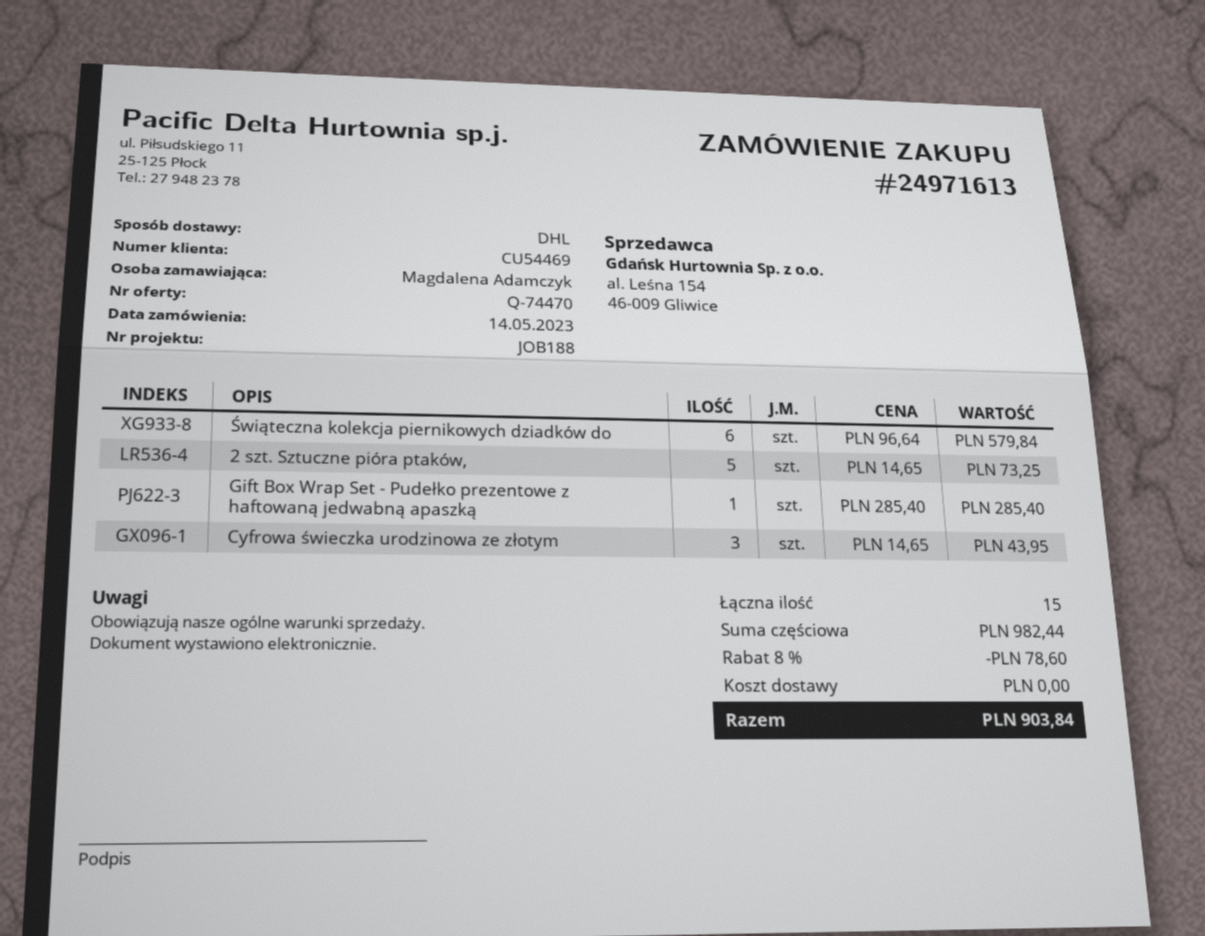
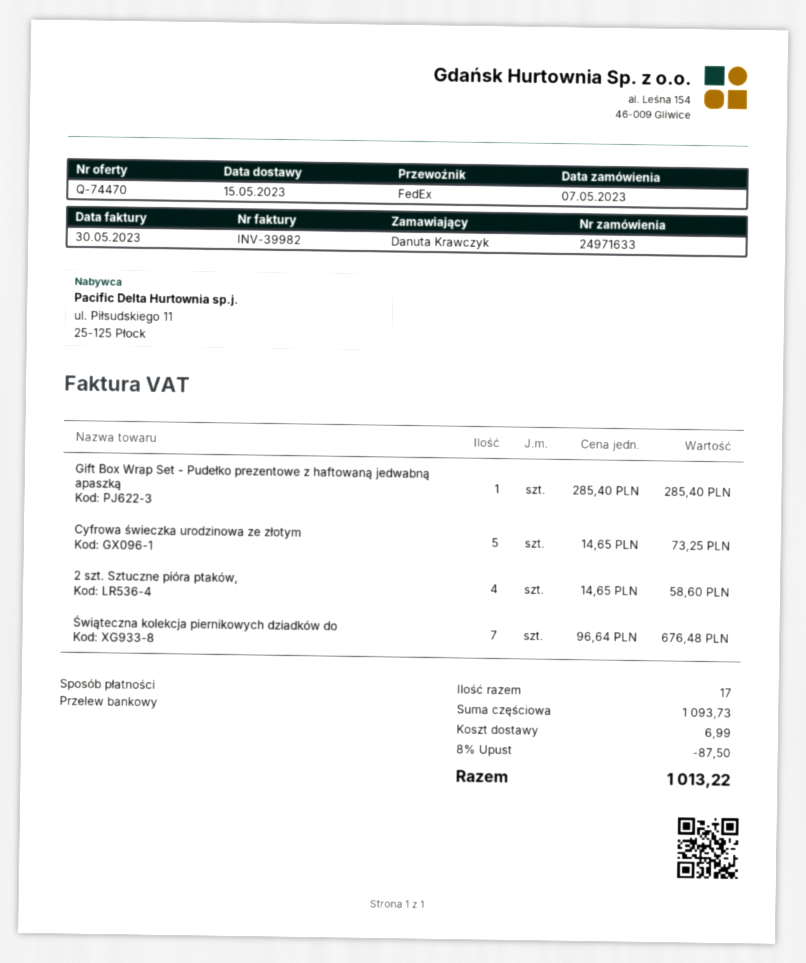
order number: 24971613 -> 24971633
order date: 2023-05-14 -> 2023-05-07
ordered by: Magdalena Adamczyk -> Danuta Krawczyk
shipping method: DHL -> FedEx
Świąteczna kolekcja piernikowych dziadków do: 6 x 96.64 = 579.84 -> 7 x 96.64 = 676.48
2 szt. Sztuczne pióra ptaków,: 5 x 14.65 = 73.25 -> 4 x 14.65 = 58.60
Cyfrowa świeczka urodzinowa ze złotym: 3 x 14.65 = 43.95 -> 5 x 14.65 = 73.25
total quantity: 15 -> 17
subtotal: 982.44 -> 1093.73
discount: 8% = 78.60 -> 8% = 87.50
shipping: 0.00 -> 6.99
total: 903.84 -> 1013.22

